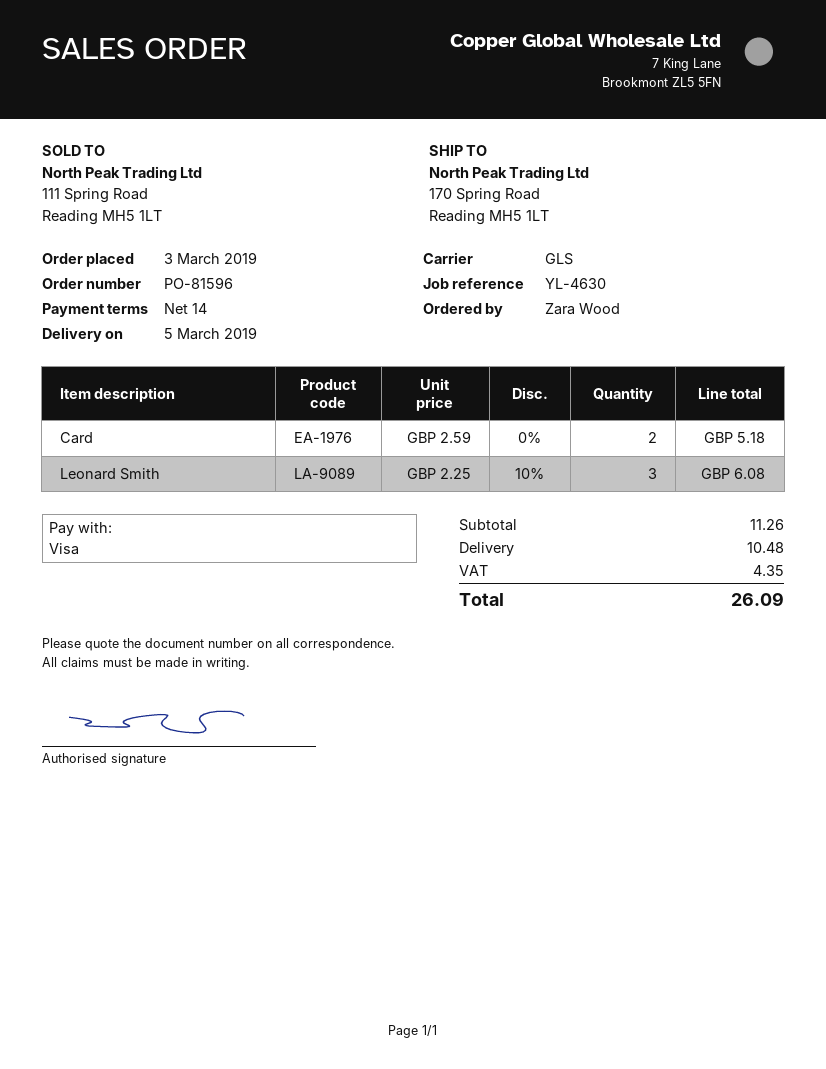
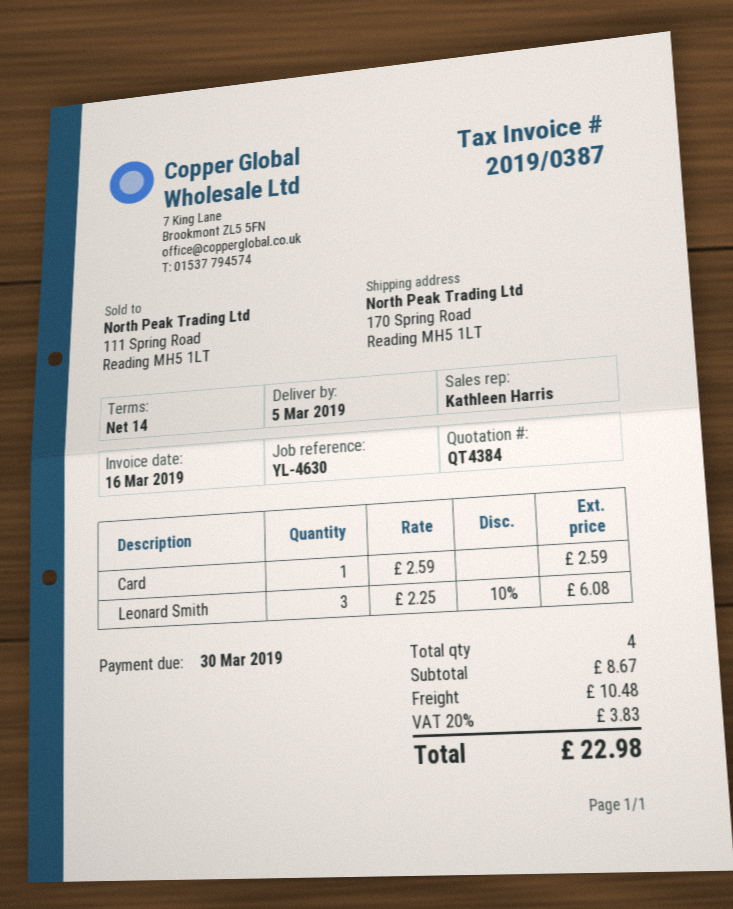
Card: 2 x 2.59 = 5.18 -> 1 x 2.59 = 2.59
subtotal: 11.26 -> 8.67
tax: 4.35 -> 3.83
total: 26.09 -> 22.98

